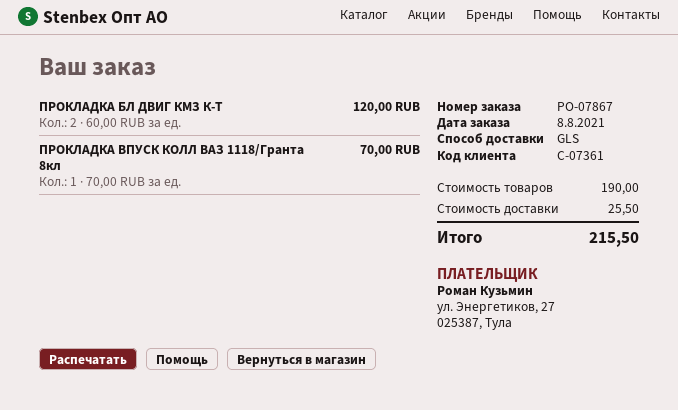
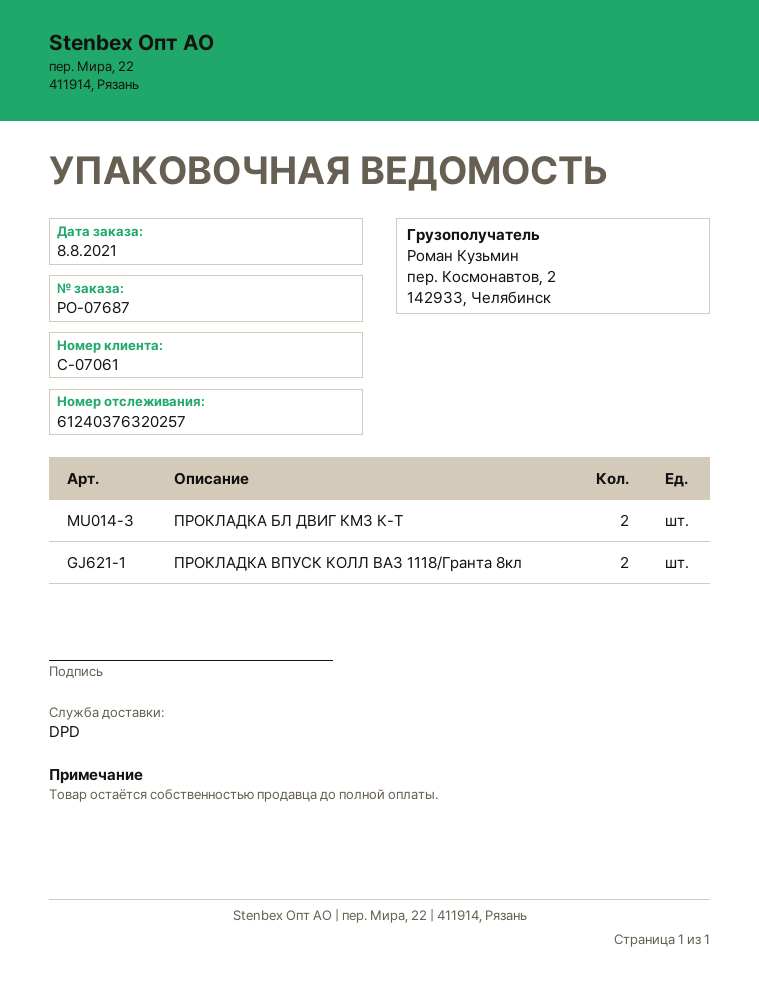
order number: PO-07867 -> PO-07687
customer number: C-07361 -> C-07061
shipping method: GLS -> DPD
ПРОКЛАДКА ВПУСК КОЛЛ ВАЗ 1118/Гранта 8кл: 1 -> 2

